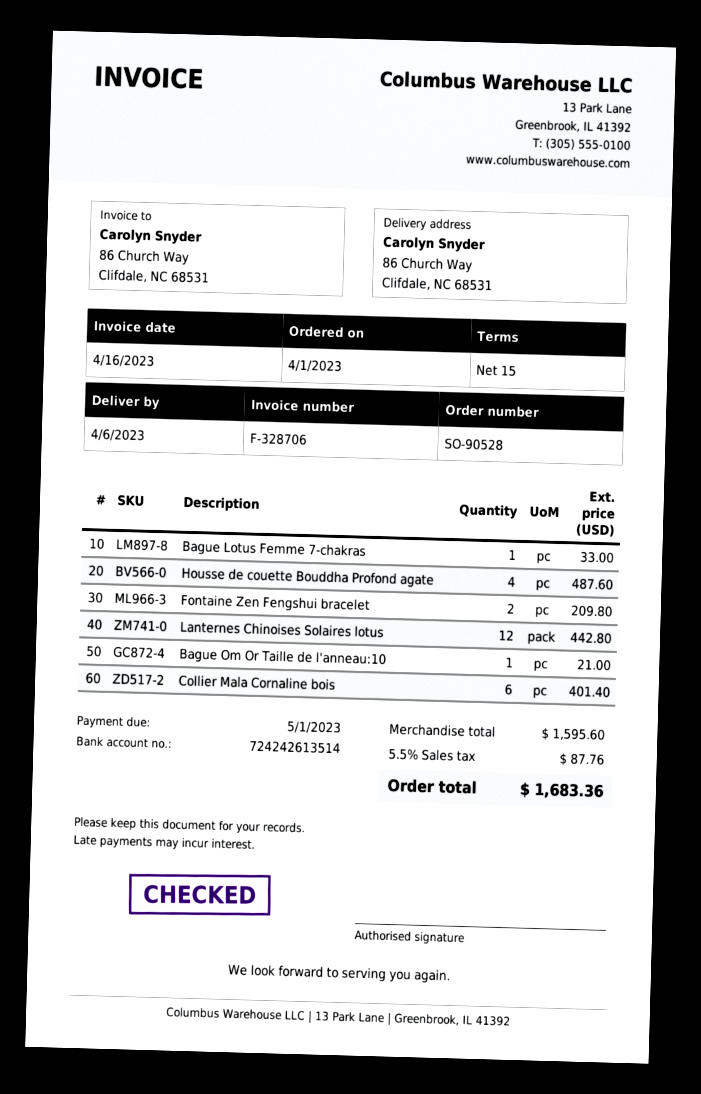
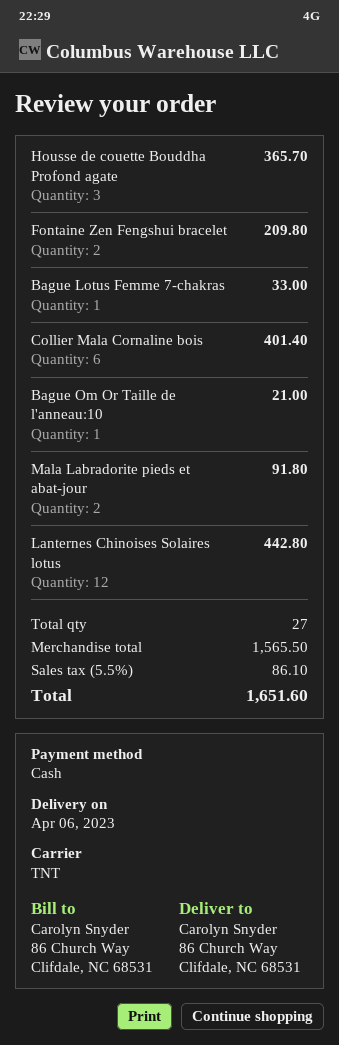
Housse de couette Bouddha Profond agate: 4 for 487.60 -> 3 for 365.70
Mala Labradorite pieds et abat-jour: none -> 2 for 91.80
subtotal: 1595.60 -> 1565.50
tax: 5.5% = 87.76 -> 5.5% = 86.10
total: 1683.36 -> 1651.60

